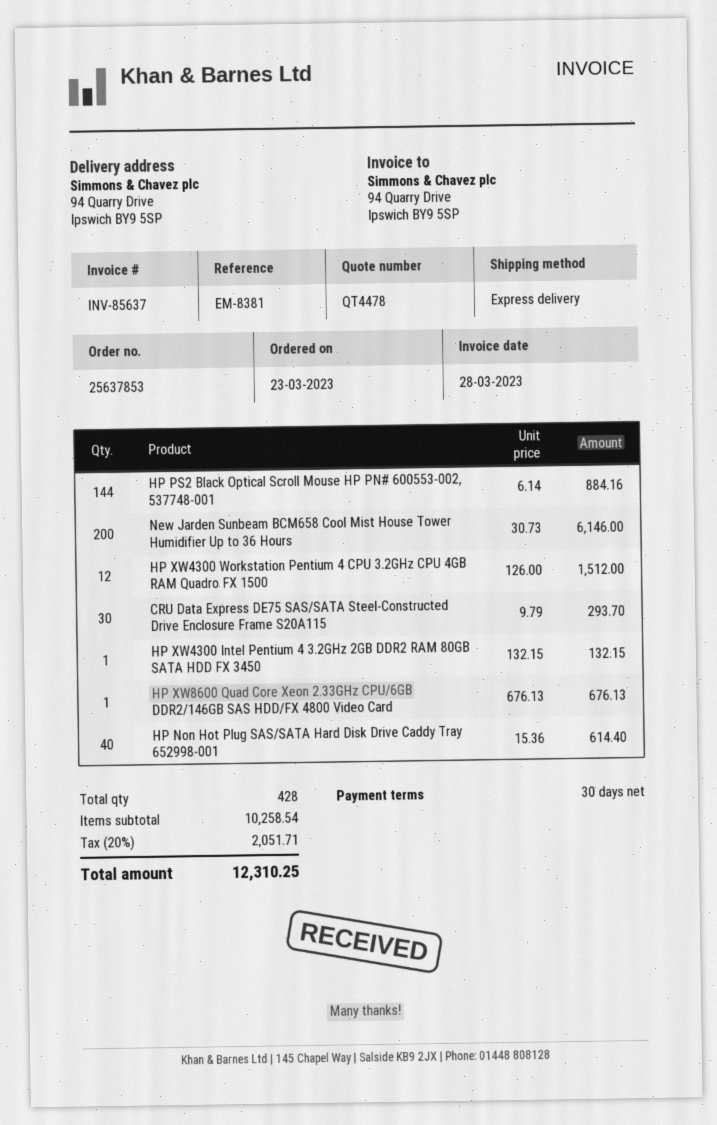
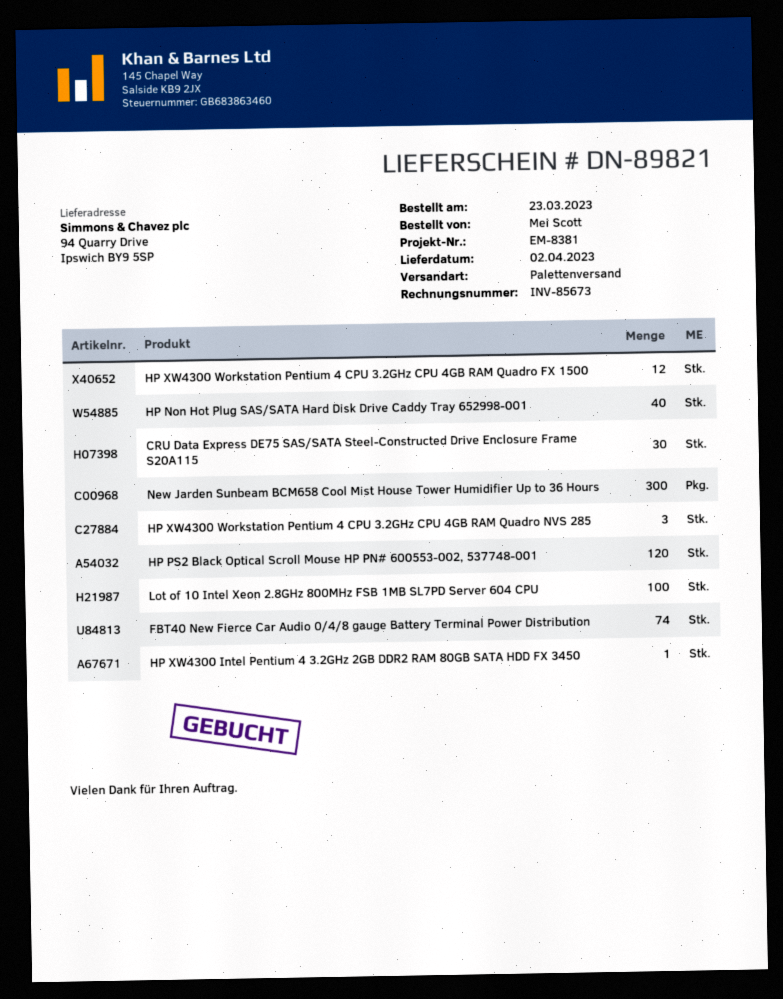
invoice number: INV-85637 -> INV-85673
shipping method: express -> pallet freight
HP PS2 Black Optical Scroll Mouse HP PN# 600553-002, 537748-001: 144 -> 120
New Jarden Sunbeam BCM658 Cool Mist House Tower Humidifier Up to 36 Hours: 200 -> 300
HP XW8600 Quad Core Xeon 2.33GHz CPU/6GB DDR2/146GB SAS HDD/FX 4800 Video Card: 1 -> none
HP XW4300 Workstation Pentium 4 CPU 3.2GHz CPU 4GB RAM Quadro NVS 285: none -> 3
Lot of 10 Intel Xeon 2.8GHz 800MHz FSB 1MB SL7PD Server 604 CPU: none -> 100
FBT40 New Fierce Car Audio 0/4/8 gauge Battery Terminal Power Distribution: none -> 74

